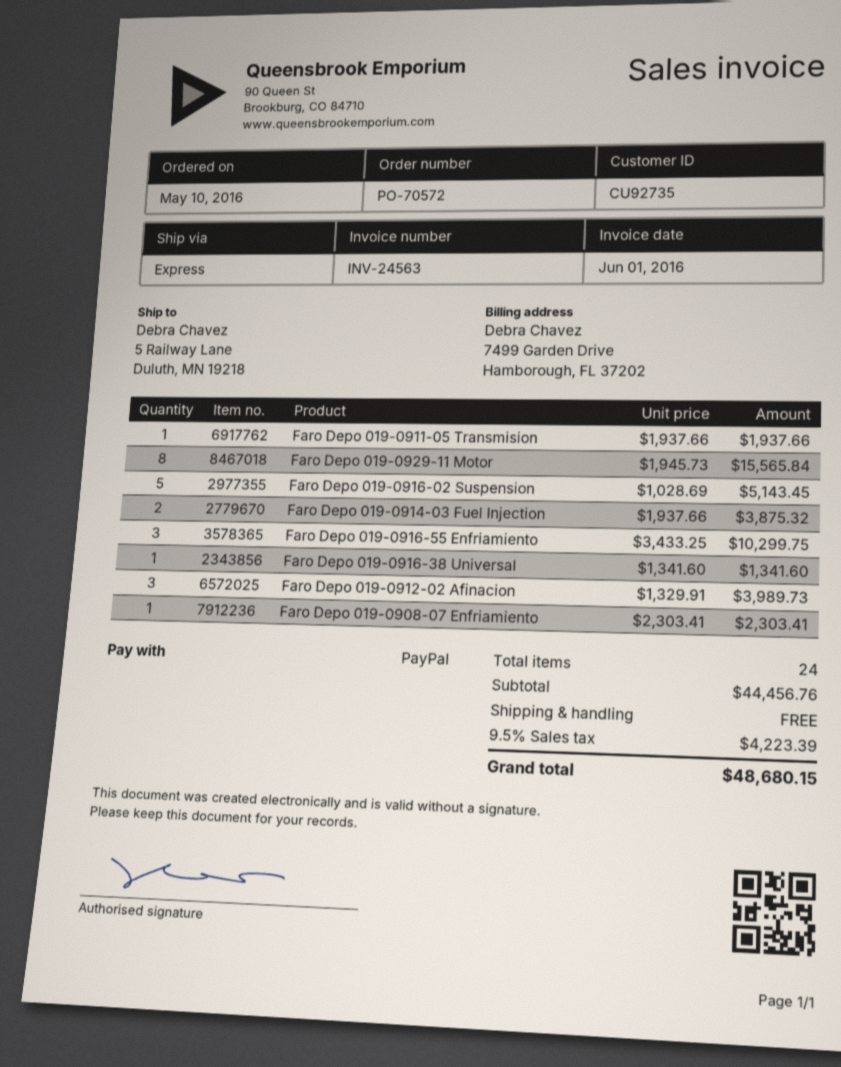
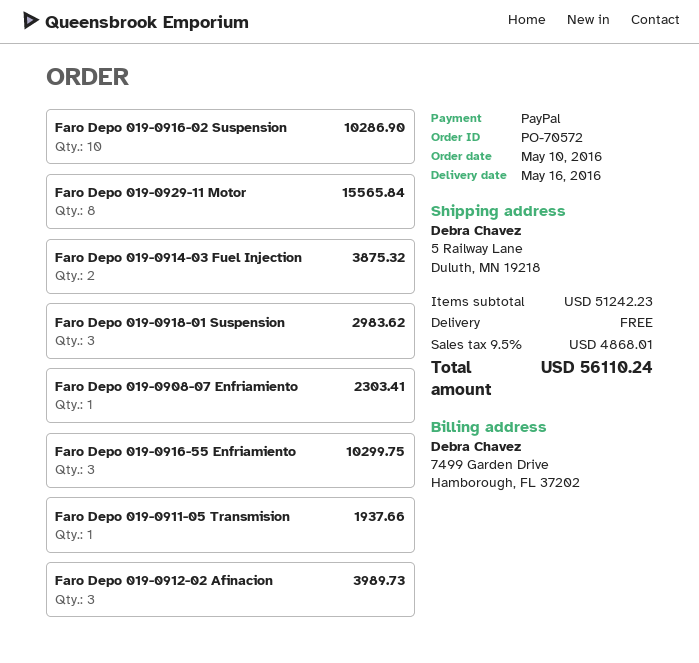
Faro Depo 019-0916-02 Suspension: 5 for 5143.45 -> 10 for 10286.90
Faro Depo 019-0916-38 Universal: 1 for 1341.60 -> none
Faro Depo 019-0918-01 Suspension: none -> 3 for 2983.62
subtotal: 44456.76 -> 51242.23
tax: 9.5% = 4223.39 -> 9.5% = 4868.01
total: 48680.15 -> 56110.24

